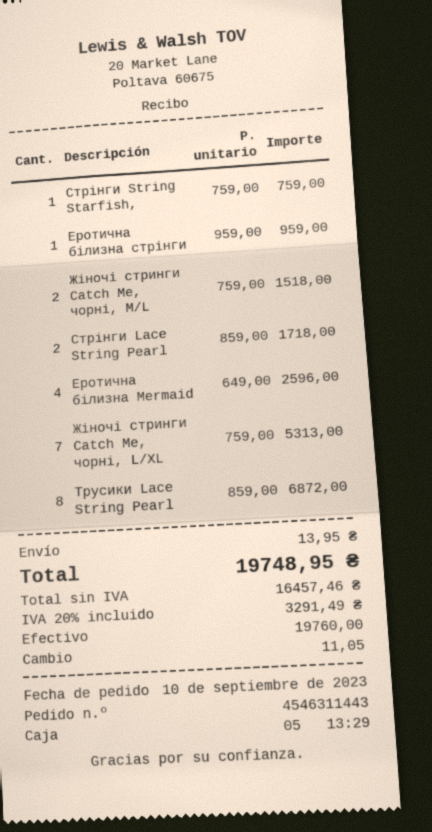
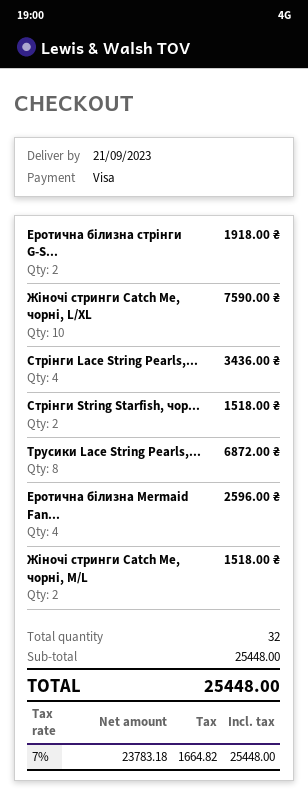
payment method: cash -> Visa
Стрінги String Starfish,: 1 for 759.00 -> 2 for 1518.00
Еротична білизна стрінги: 1 for 959.00 -> 2 for 1918.00
Стрінги Lace String Pearl: 2 for 1718.00 -> 4 for 3436.00
Жіночі стринги Catch Me, чорні, L/XL: 7 for 5313.00 -> 10 for 7590.00
shipping: 13.95 -> none
net: 16457.46 -> 23783.18
tax: 20% = 3291.49 -> 7% = 1664.82
total: 19748.95 -> 25448.00

